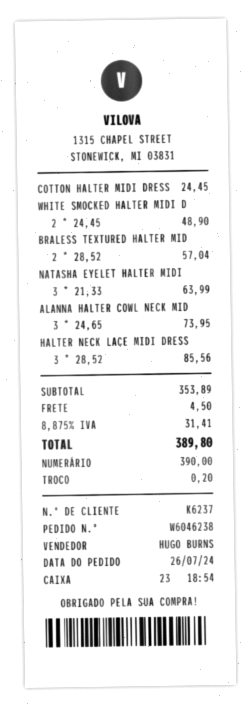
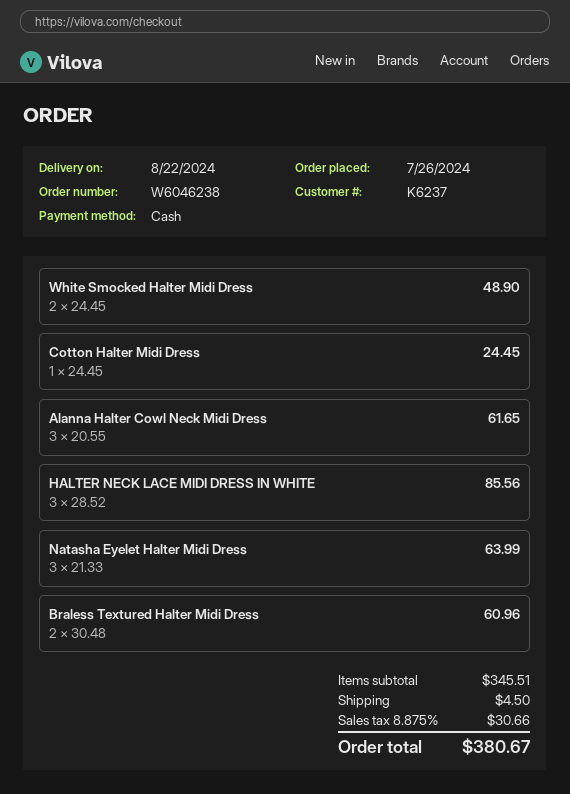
BRALESS TEXTURED HALTER MID: 2 x 28.52 = 57.04 -> 2 x 30.48 = 60.96
ALANNA HALTER COWL NECK MID: 3 x 24.65 = 73.95 -> 3 x 20.55 = 61.65
subtotal: 353.89 -> 345.51
tax: 8.875% = 31.41 -> 8.875% = 30.66
total: 389.80 -> 380.67

